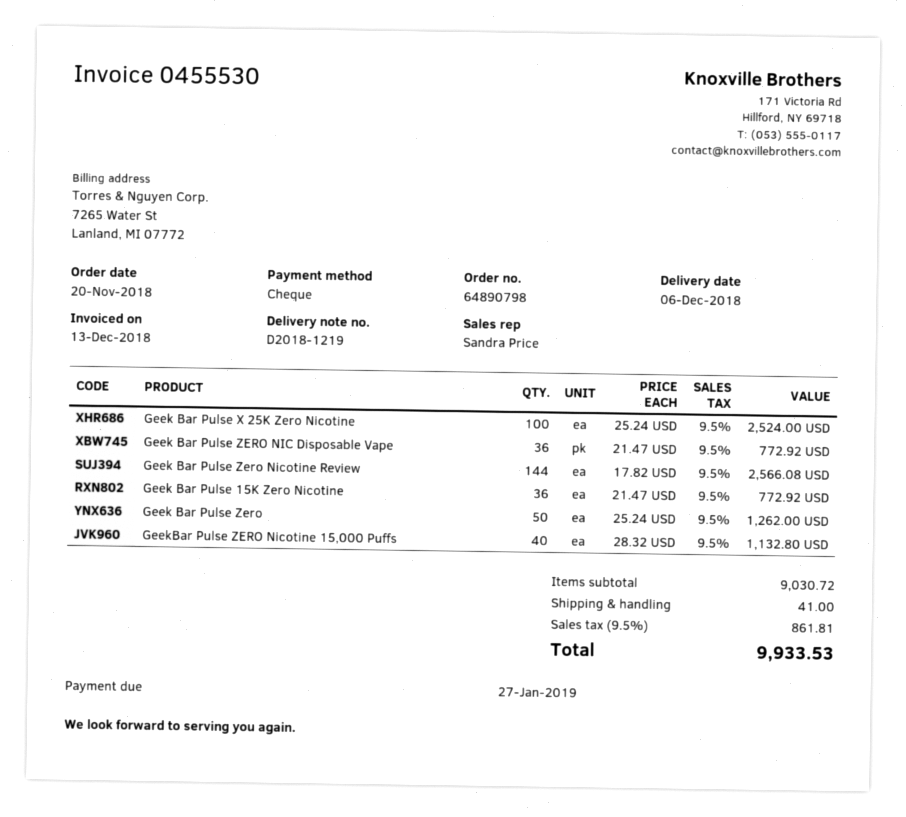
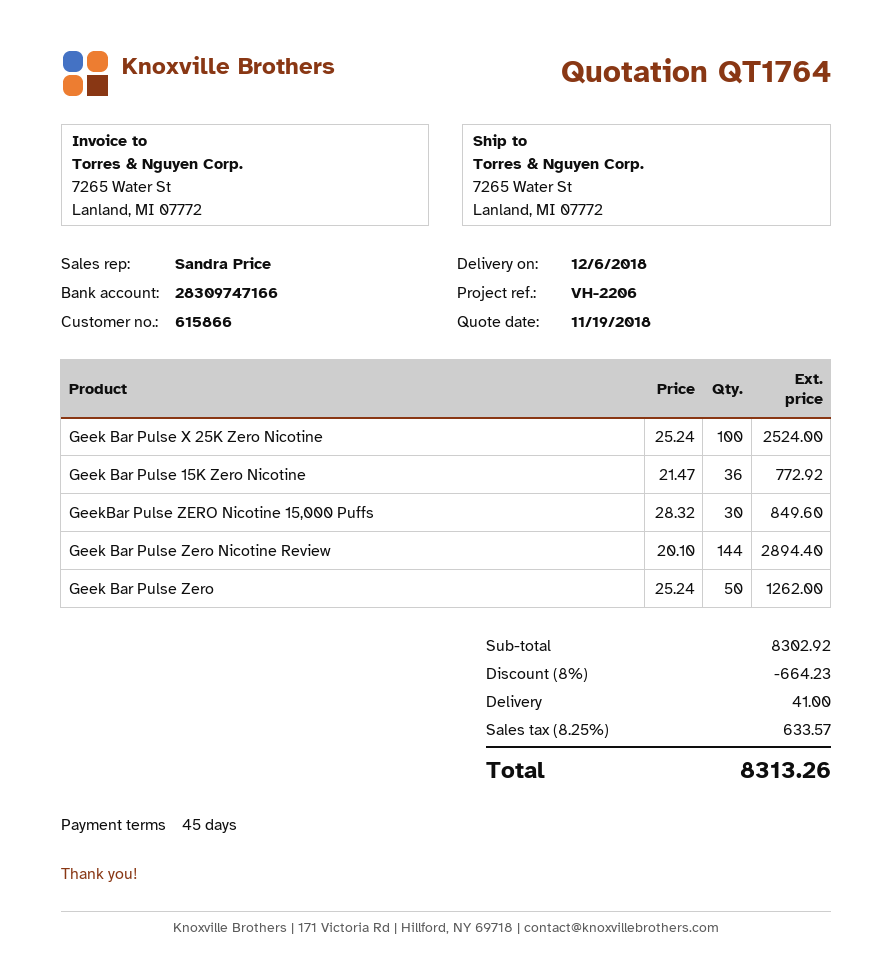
Geek Bar Pulse ZERO NIC Disposable Vape: 36 x 21.47 = 772.92 -> none
Geek Bar Pulse Zero Nicotine Review: 144 x 17.82 = 2566.08 -> 144 x 20.10 = 2894.40
GeekBar Pulse ZERO Nicotine 15,000 Puffs: 40 x 28.32 = 1132.80 -> 30 x 28.32 = 849.60
subtotal: 9030.72 -> 8302.92
discount: none -> 8% = 664.23
tax: 9.5% = 861.81 -> 8.25% = 633.57
total: 9933.53 -> 8313.26

